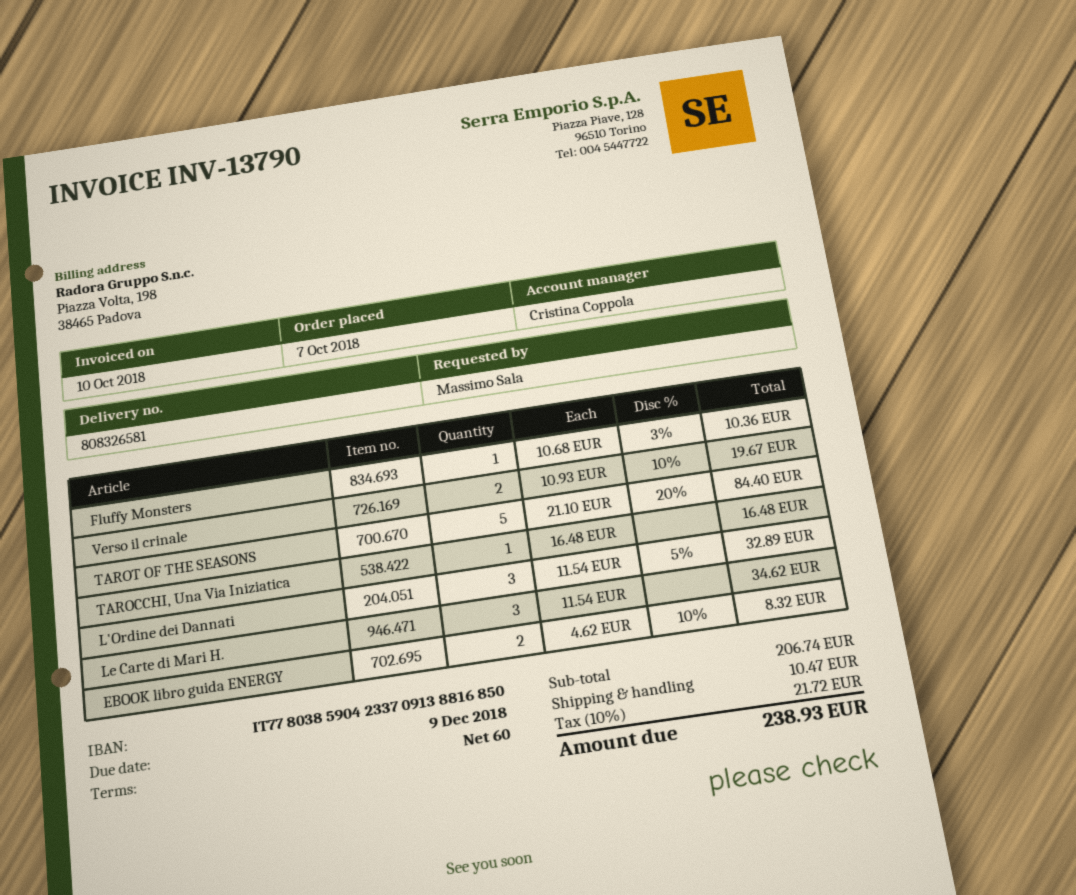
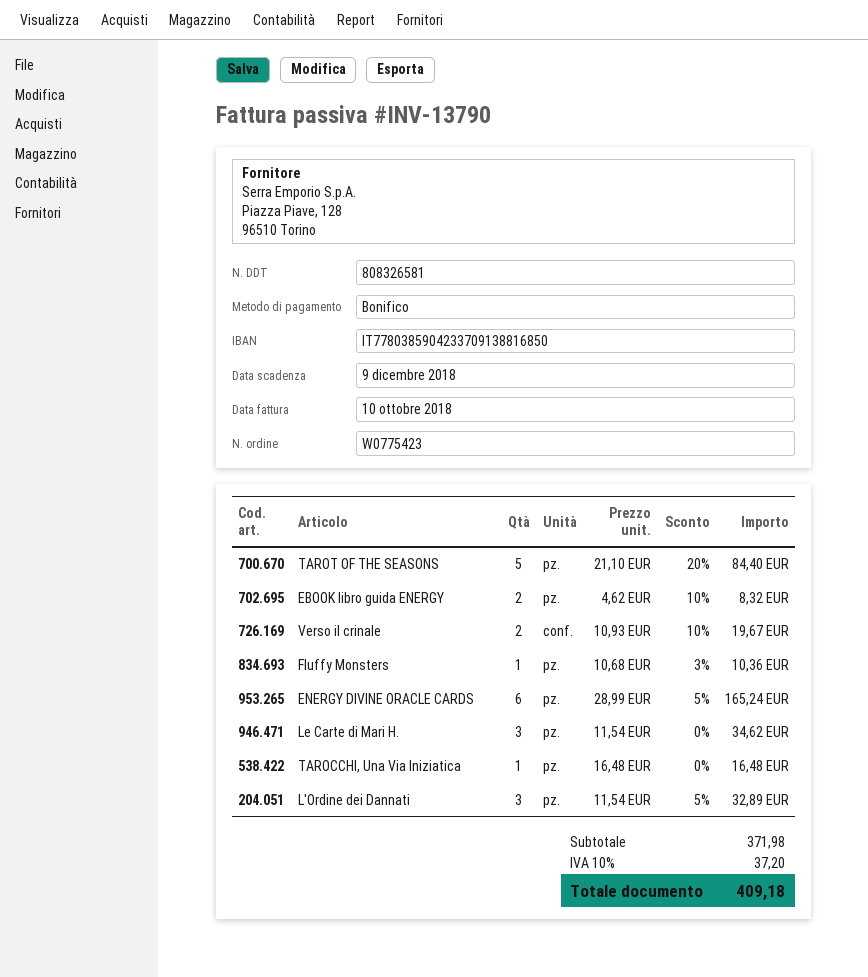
ENERGY DIVINE ORACLE CARDS: none -> 6 x 28.99 - 5% = 165.24
subtotal: 206.74 -> 371.98
shipping: 10.47 -> none
tax: 10% = 21.72 -> 10% = 37.20
total: 238.93 -> 409.18

